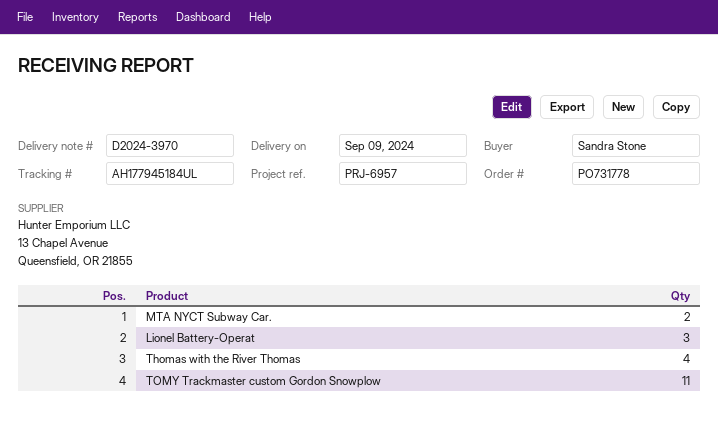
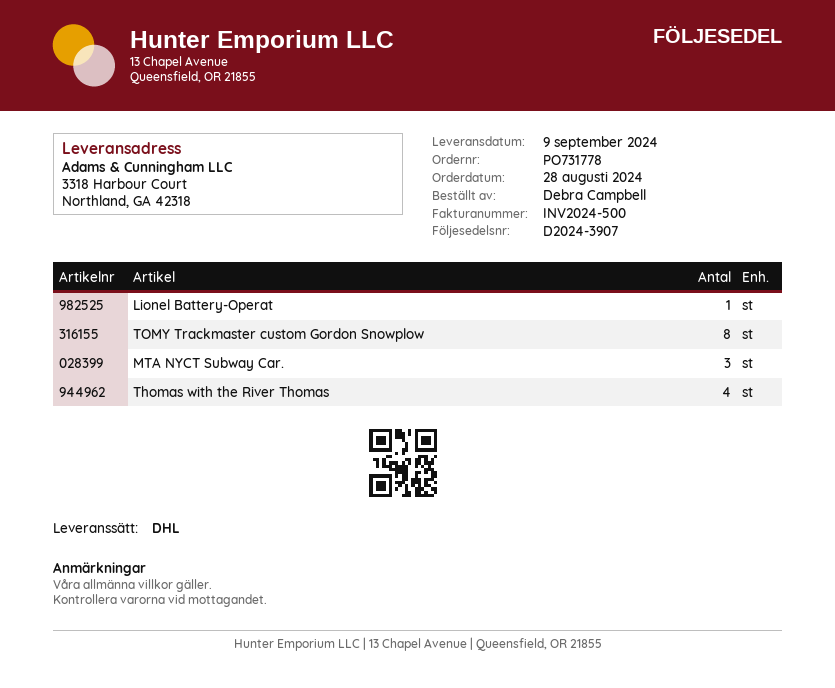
delivery note number: D2024-3970 -> D2024-3907
ordered by: Sandra Stone -> Debra Campbell
MTA NYCT Subway Car.: 2 -> 3
Lionel Battery-Operat: 3 -> 1
TOMY Trackmaster custom Gordon Snowplow: 11 -> 8

